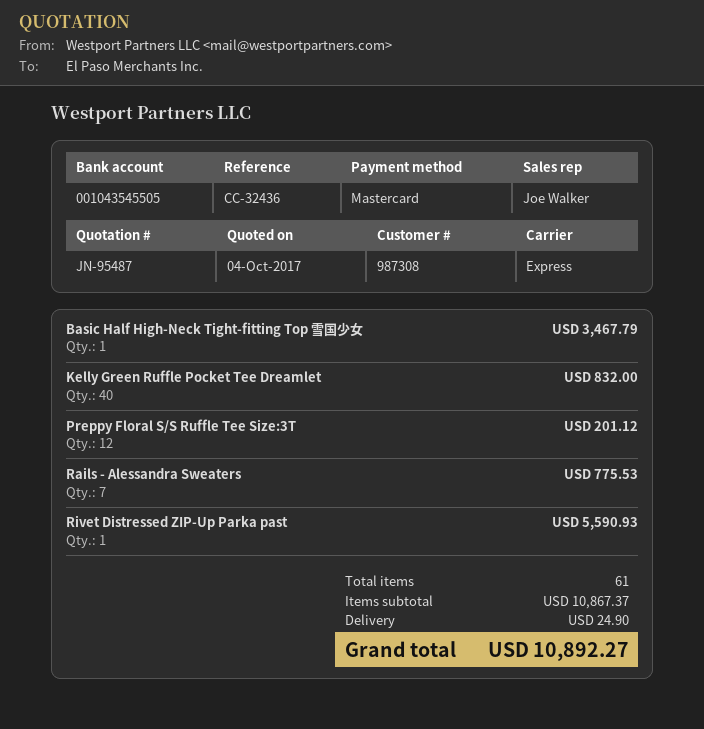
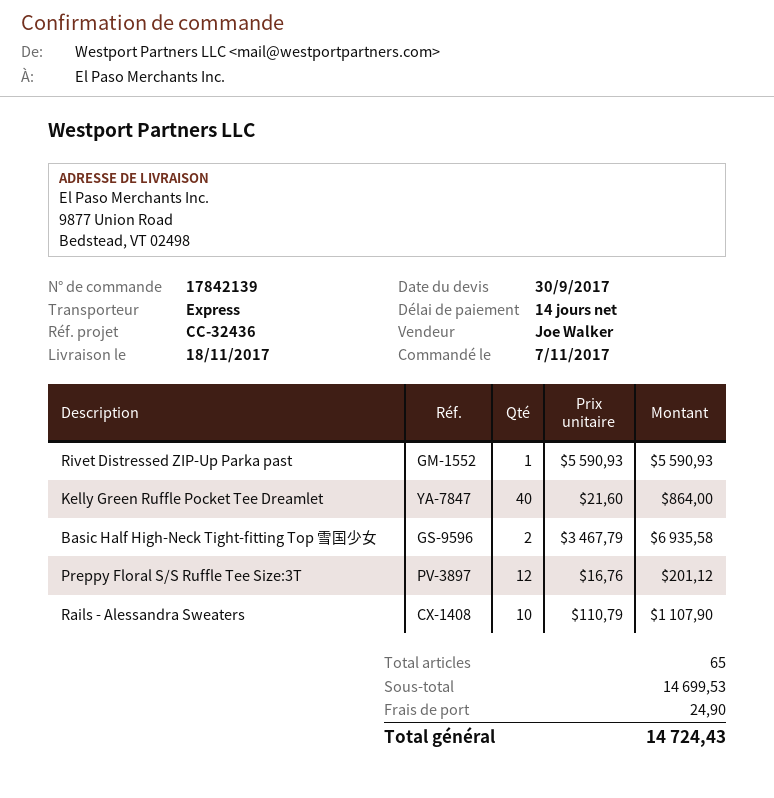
quote date: 2017-10-04 -> 2017-09-30
Basic Half High-Neck Tight-fitting Top 雪国少女: 1 for 3467.79 -> 2 for 6935.58
Kelly Green Ruffle Pocket Tee Dreamlet: 40 for 832.00 -> 40 for 864.00
Rails - Alessandra Sweaters: 7 for 775.53 -> 10 for 1107.90
total quantity: 61 -> 65
subtotal: 10867.37 -> 14699.53
total: 10892.27 -> 14724.43

